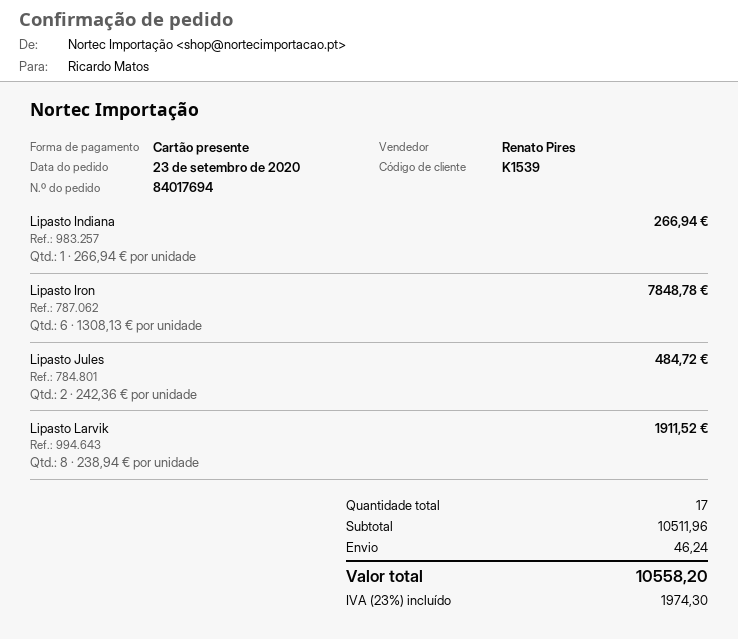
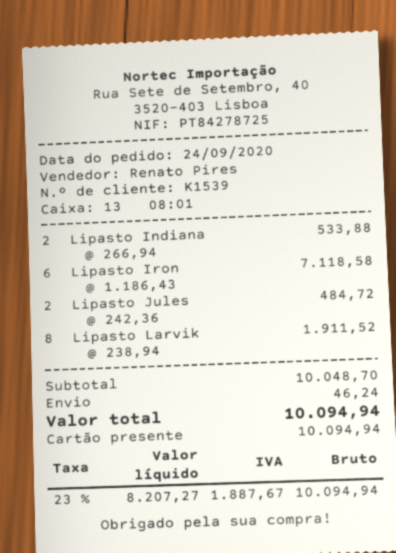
order date: 2020-09-23 -> 2020-09-24
Lipasto Indiana: 1 x 266.94 = 266.94 -> 2 x 266.94 = 533.88
Lipasto Iron: 6 x 1308.13 = 7848.78 -> 6 x 1186.43 = 7118.58
subtotal: 10511.96 -> 10048.70
tax: 23% = 1974.30 -> 23% = 1887.67
total: 10558.20 -> 10094.94

